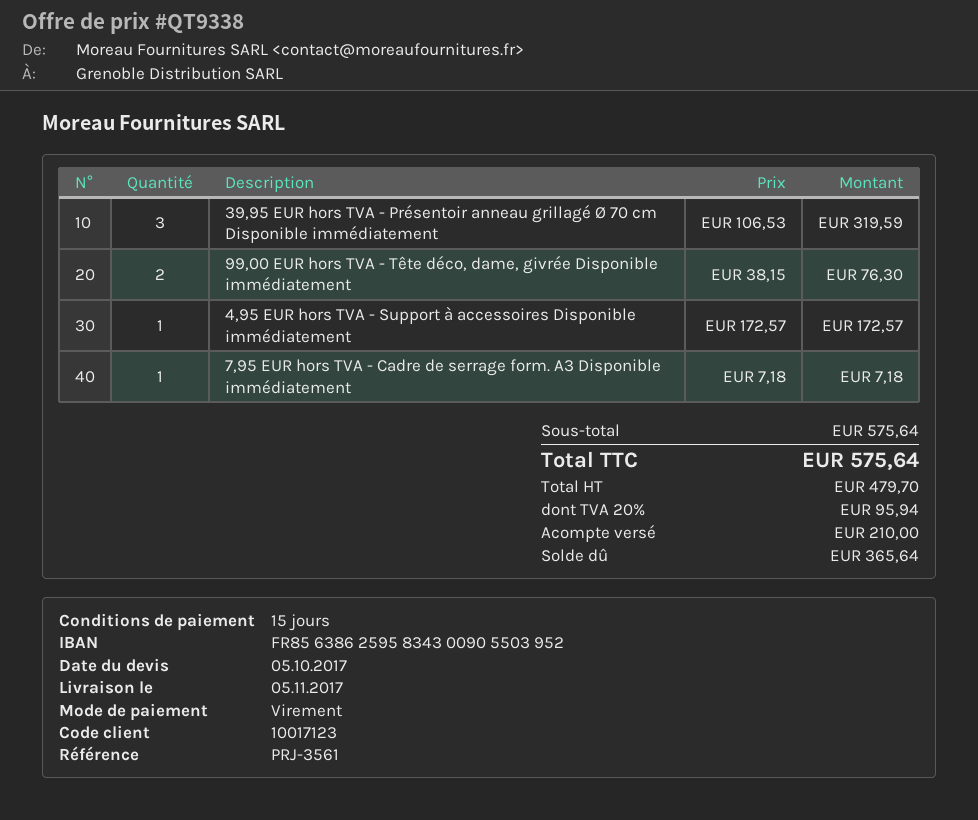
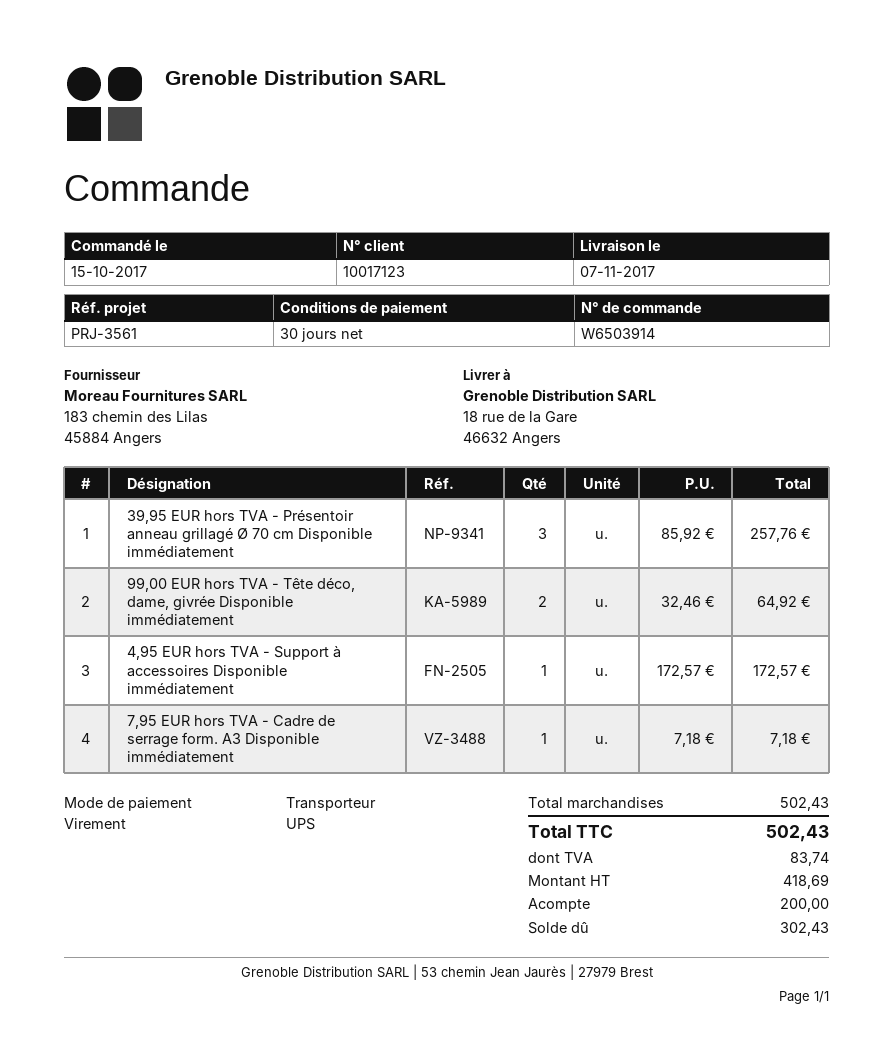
delivery date: 2017-11-05 -> 2017-11-07
payment terms: 15 days -> 30 days
39,95 EUR hors TVA - Présentoir anneau grillagé Ø 70 cm Disponible immédiatement: 3 x 106.53 = 319.59 -> 3 x 85.92 = 257.76
99,00 EUR hors TVA - Tête déco, dame, givrée Disponible immédiatement: 2 x 38.15 = 76.30 -> 2 x 32.46 = 64.92
subtotal: 575.64 -> 502.43
net: 479.70 -> 418.69
tax: 95.94 -> 83.74
total: 575.64 -> 502.43
deposit: 210.00 -> 200.00
balance: 365.64 -> 302.43

